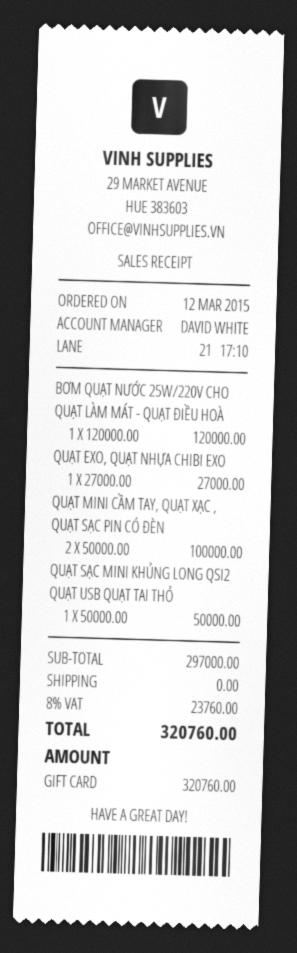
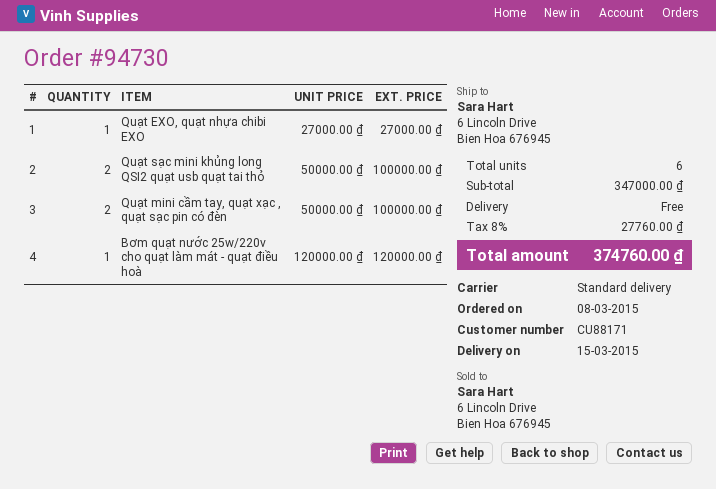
order date: 2015-03-12 -> 2015-03-08
QUẠT SẠC MINI KHỦNG LONG QSI2 QUẠT USB QUẠT TAI THỎ: 1 x 50000.00 = 50000.00 -> 2 x 50000.00 = 100000.00
subtotal: 297000.00 -> 347000.00
tax: 8% = 23760.00 -> 8% = 27760.00
total: 320760.00 -> 374760.00

